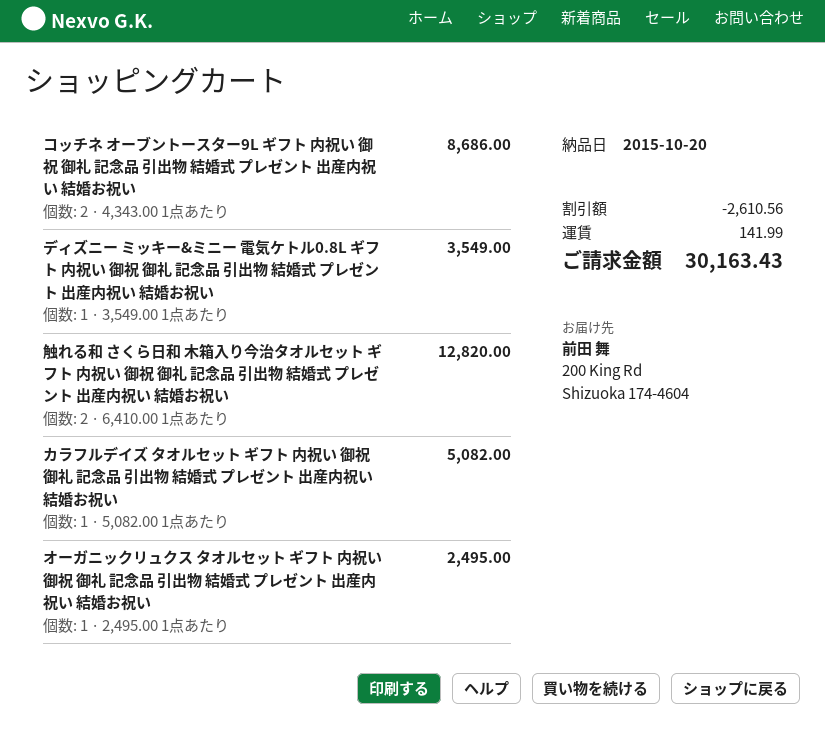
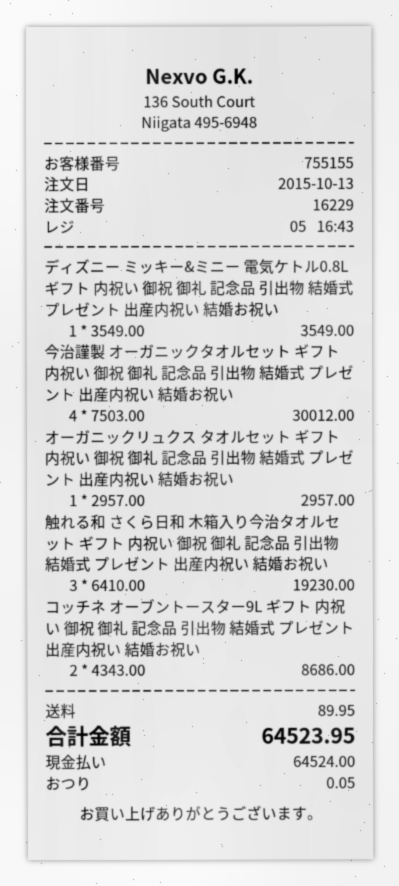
触れる和 さくら日和 木箱入り今治タオルセット ギフト 内祝い 御祝 御礼 記念品 引出物 結婚式 プレゼント 出産内祝い 結婚お祝い: 2 x 6410.00 = 12820.00 -> 3 x 6410.00 = 19230.00
カラフルデイズ タオルセット ギフト 内祝い 御祝 御礼 記念品 引出物 結婚式 プレゼント 出産内祝い 結婚お祝い: 1 x 5082.00 = 5082.00 -> none
オーガニックリュクス タオルセット ギフト 内祝い 御祝 御礼 記念品 引出物 結婚式 プレゼント 出産内祝い 結婚お祝い: 1 x 2495.00 = 2495.00 -> 1 x 2957.00 = 2957.00
今治謹製 オーガニックタオルセット ギフト 内祝い 御祝 御礼 記念品 引出物 結婚式 プレゼント 出産内祝い 結婚お祝い: none -> 4 x 7503.00 = 30012.00
discount: 2610.56 -> none
shipping: 141.99 -> 89.95
total: 30163.43 -> 64523.95

